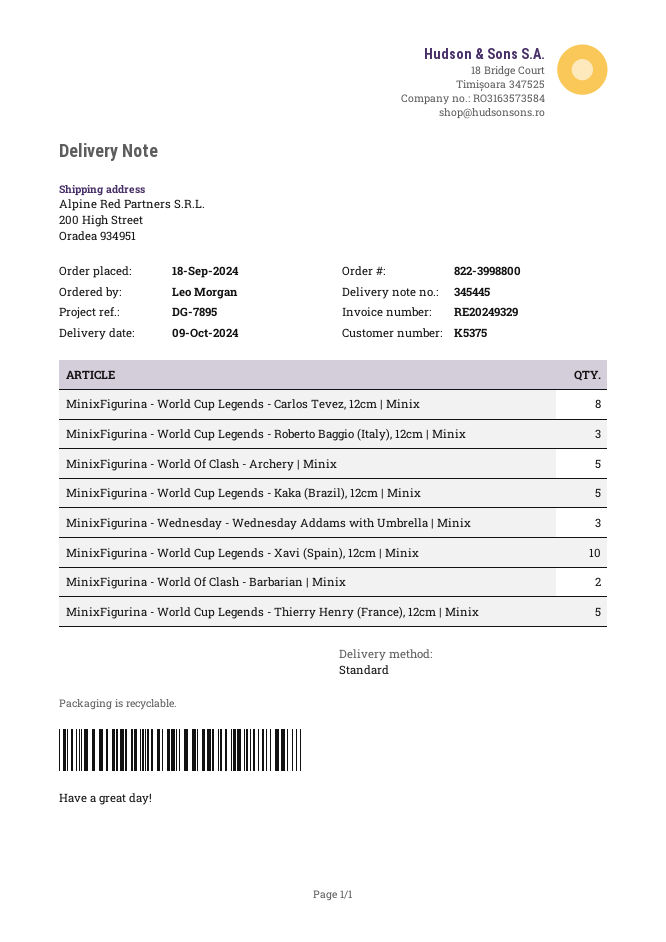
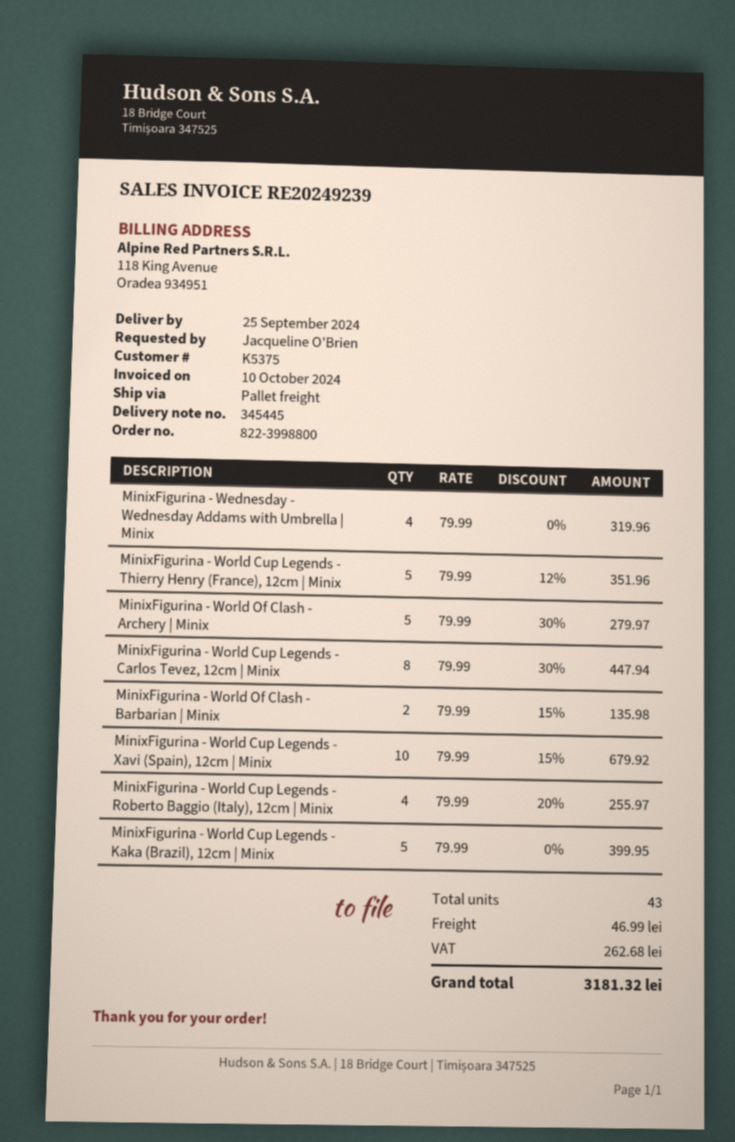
delivery date: 2024-10-09 -> 2024-09-25
invoice number: RE20249329 -> RE20249239
ordered by: Leo Morgan -> Jacqueline O'Brien
shipping method: standard -> pallet freight
MinixFigurina - World Cup Legends - Roberto Baggio (Italy), 12cm | Minix: 3 -> 4
MinixFigurina - Wednesday - Wednesday Addams with Umbrella | Minix: 3 -> 4

